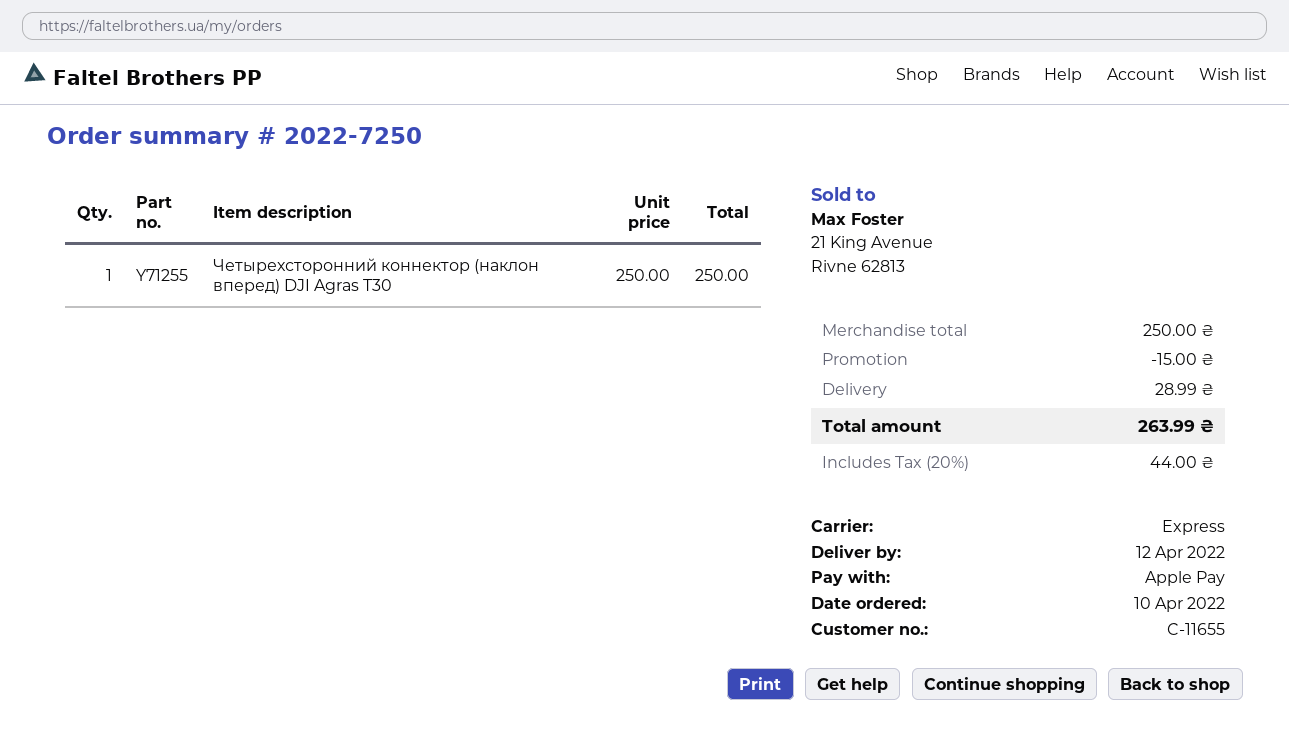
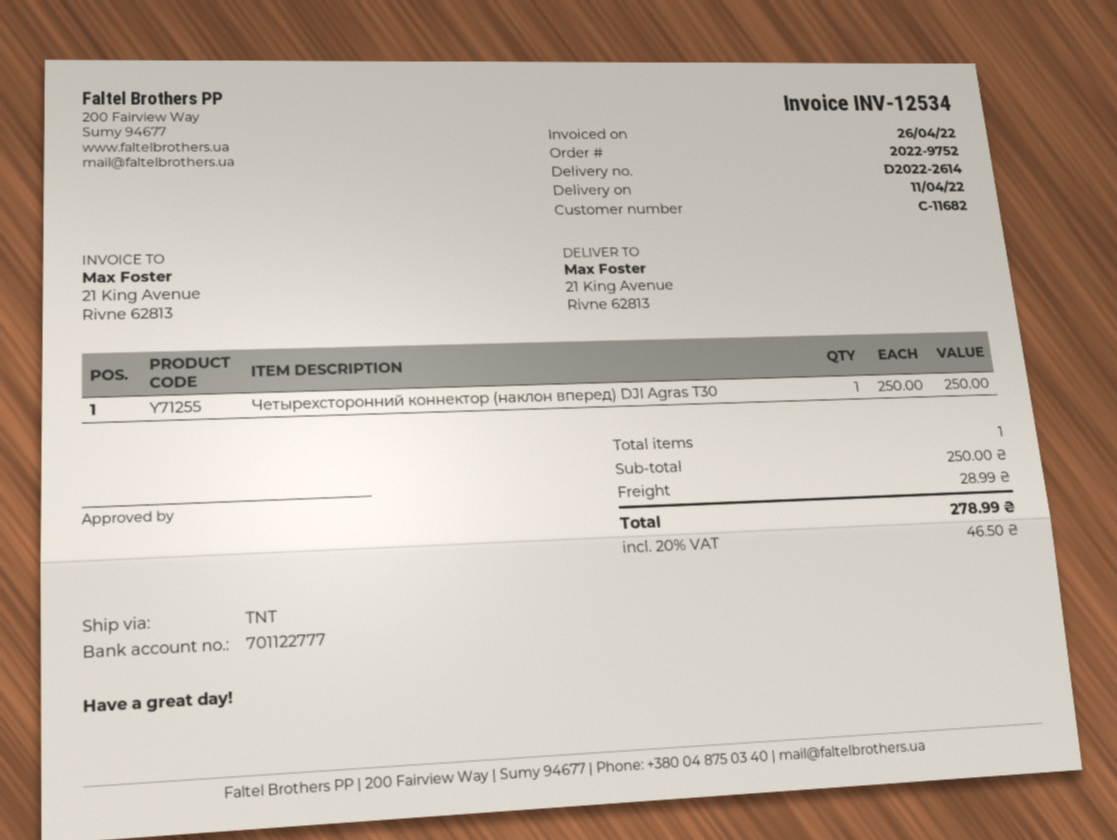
order number: 2022-7250 -> 2022-9752
delivery date: 2022-04-12 -> 2022-04-11
customer number: C-11655 -> C-11682
shipping method: express -> TNT
discount: 15.00 -> none
tax: 20% = 44.00 -> 20% = 46.50
total: 263.99 -> 278.99

